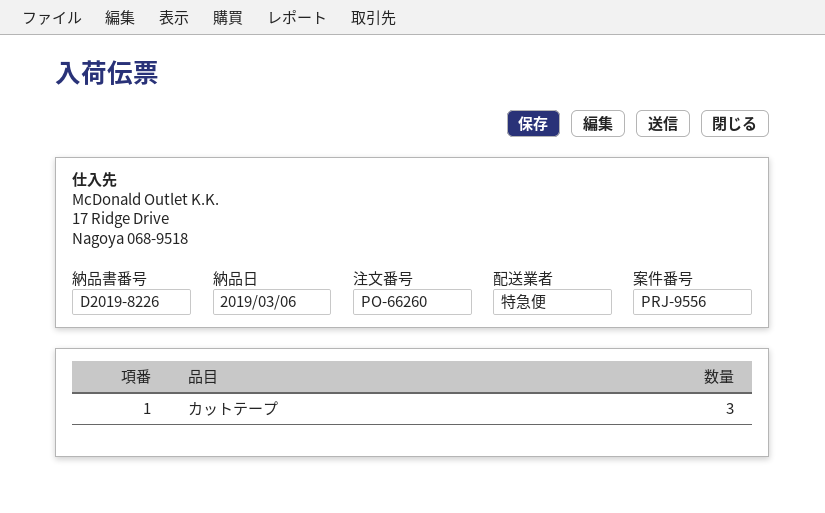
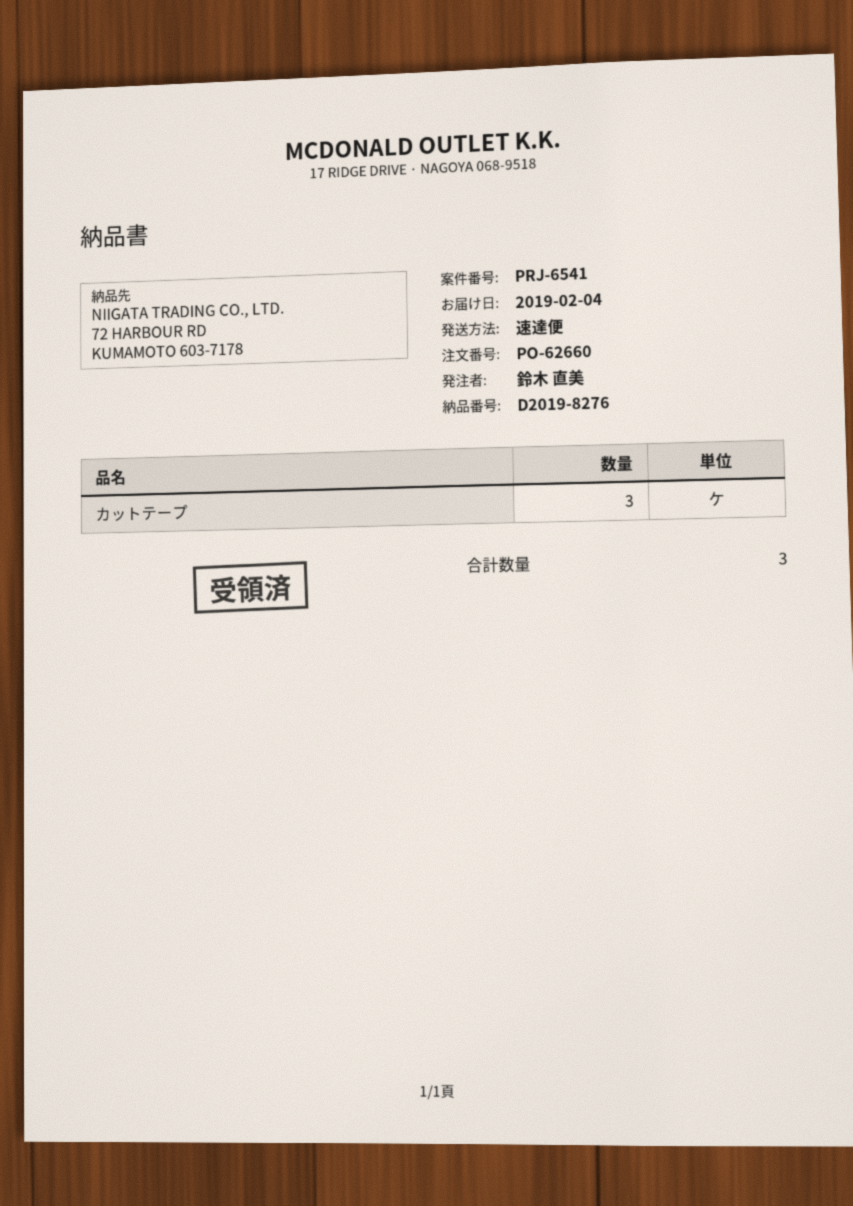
order number: PO-66260 -> PO-62660
delivery note number: D2019-8226 -> D2019-8276
delivery date: 2019-03-06 -> 2019-02-04
reference: PRJ-9556 -> PRJ-6541

